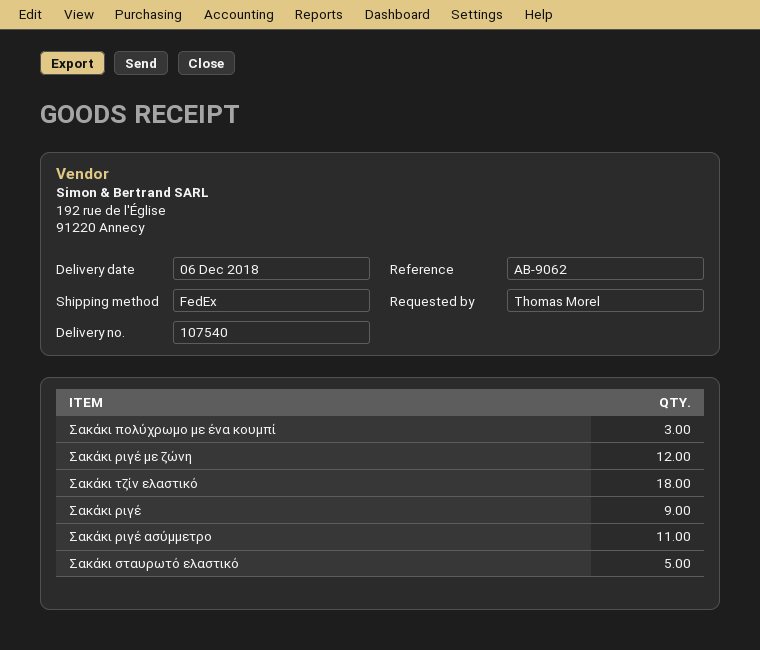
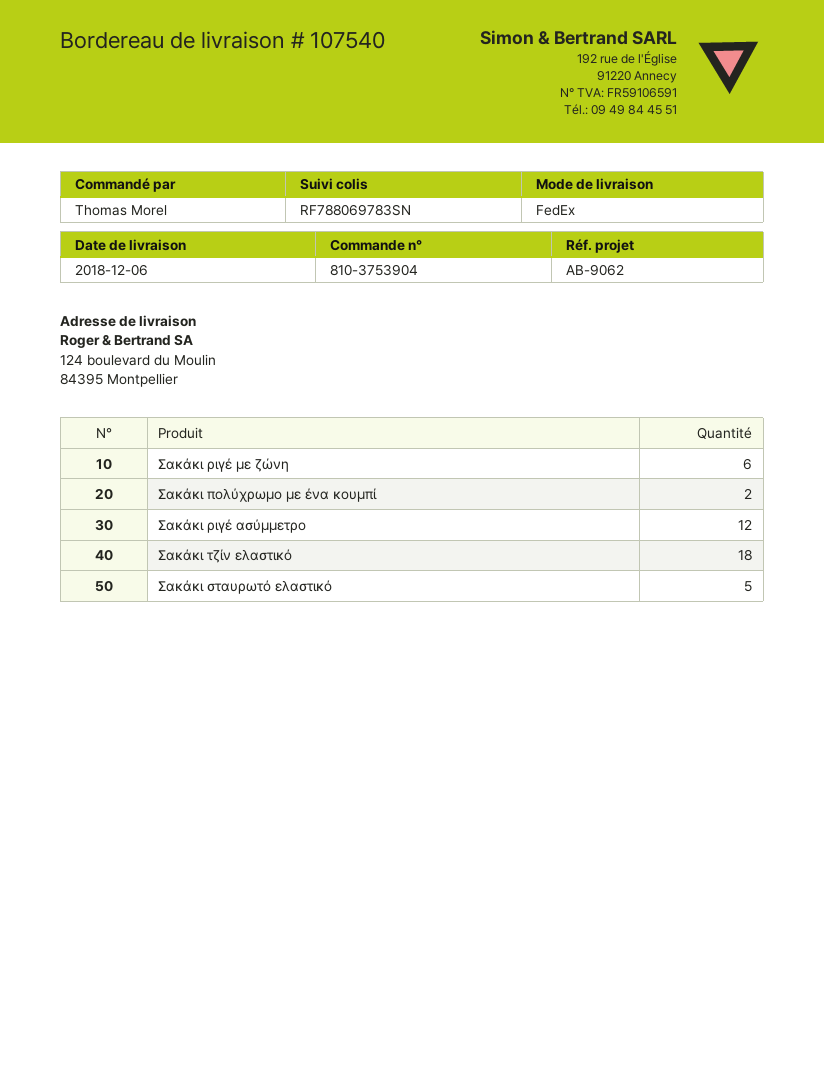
Σακάκι πολύχρωμο με ένα κουμπί: 3 -> 2
Σακάκι ριγέ με ζώνη: 12 -> 6
Σακάκι ριγέ: 9 -> none
Σακάκι ριγέ ασύμμετρο: 11 -> 12

